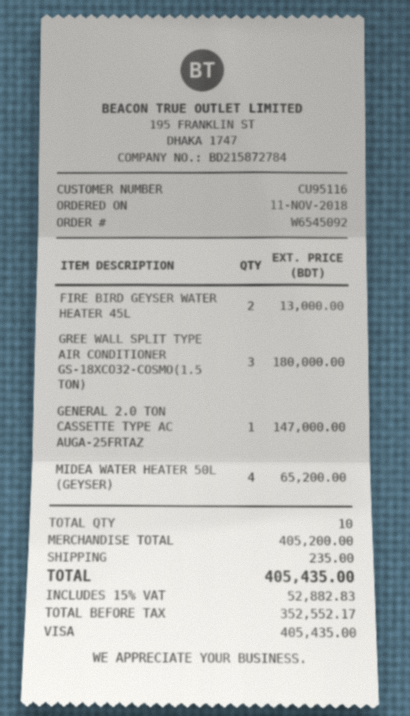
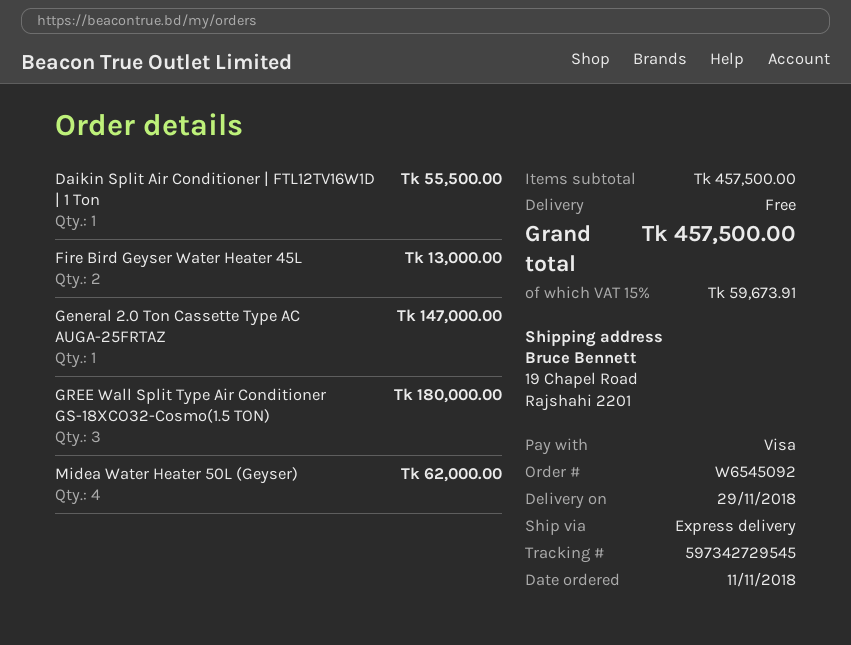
MIDEA WATER HEATER 50L (GEYSER): 4 for 65200.00 -> 4 for 62000.00
Daikin Split Air Conditioner | FTL12TV16W1D | 1 Ton: none -> 1 for 55500.00
subtotal: 405200.00 -> 457500.00
shipping: 235.00 -> 0.00
tax: 15% = 52882.83 -> 15% = 59673.91
total: 405435.00 -> 457500.00

